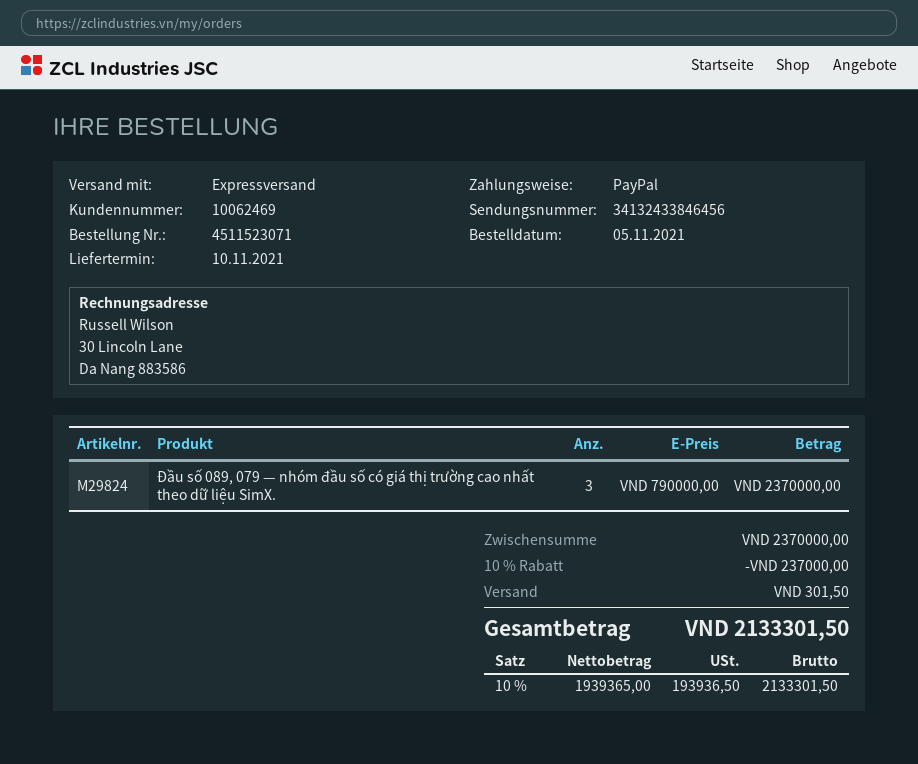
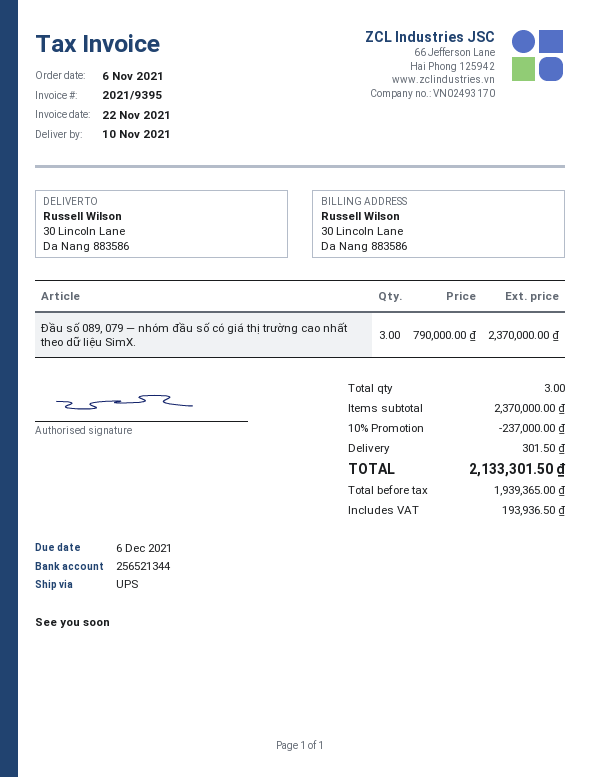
order date: 2021-11-05 -> 2021-11-06
shipping method: express -> UPS

